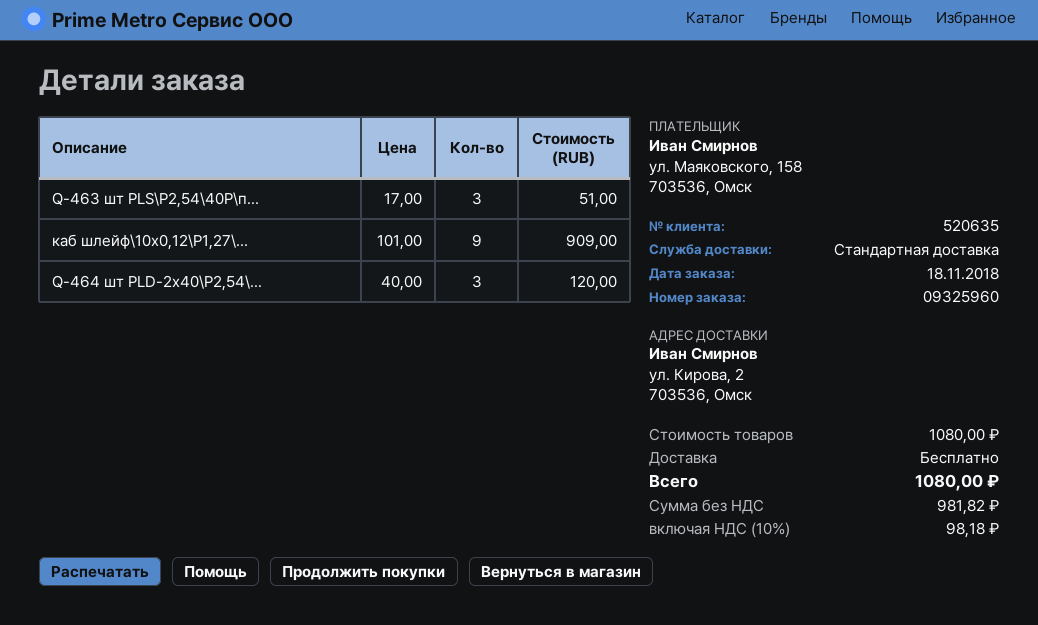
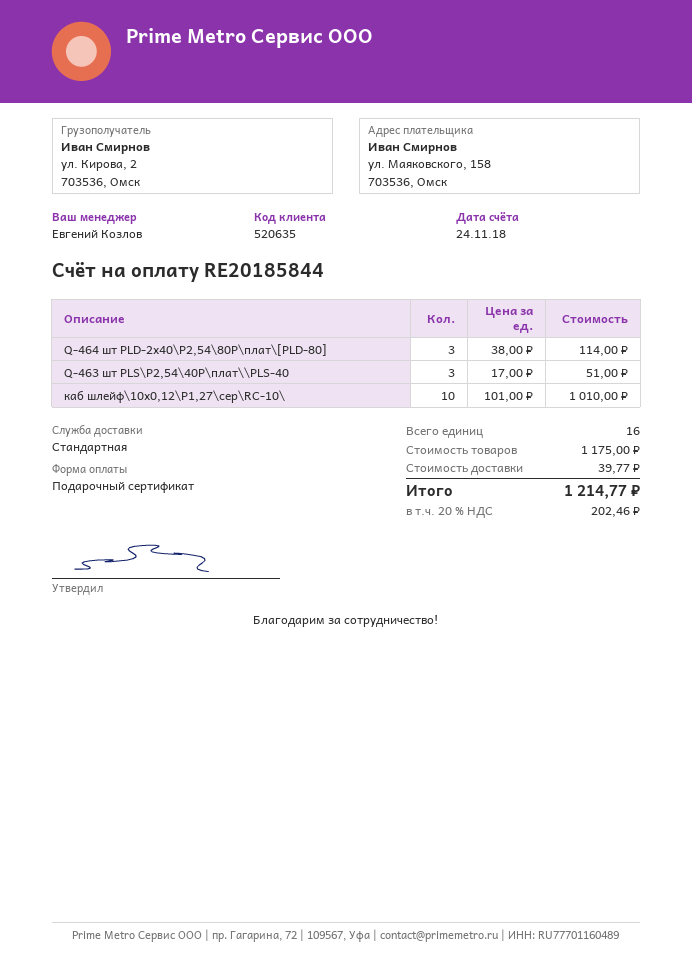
каб шлейф\10x0,12\P1,27\...: 9 x 101.00 = 909.00 -> 10 x 101.00 = 1010.00
Q-464 шт PLD-2x40\P2,54\...: 3 x 40.00 = 120.00 -> 3 x 38.00 = 114.00
subtotal: 1080.00 -> 1175.00
shipping: 0.00 -> 39.77
tax: 10% = 98.18 -> 20% = 202.46
total: 1080.00 -> 1214.77

